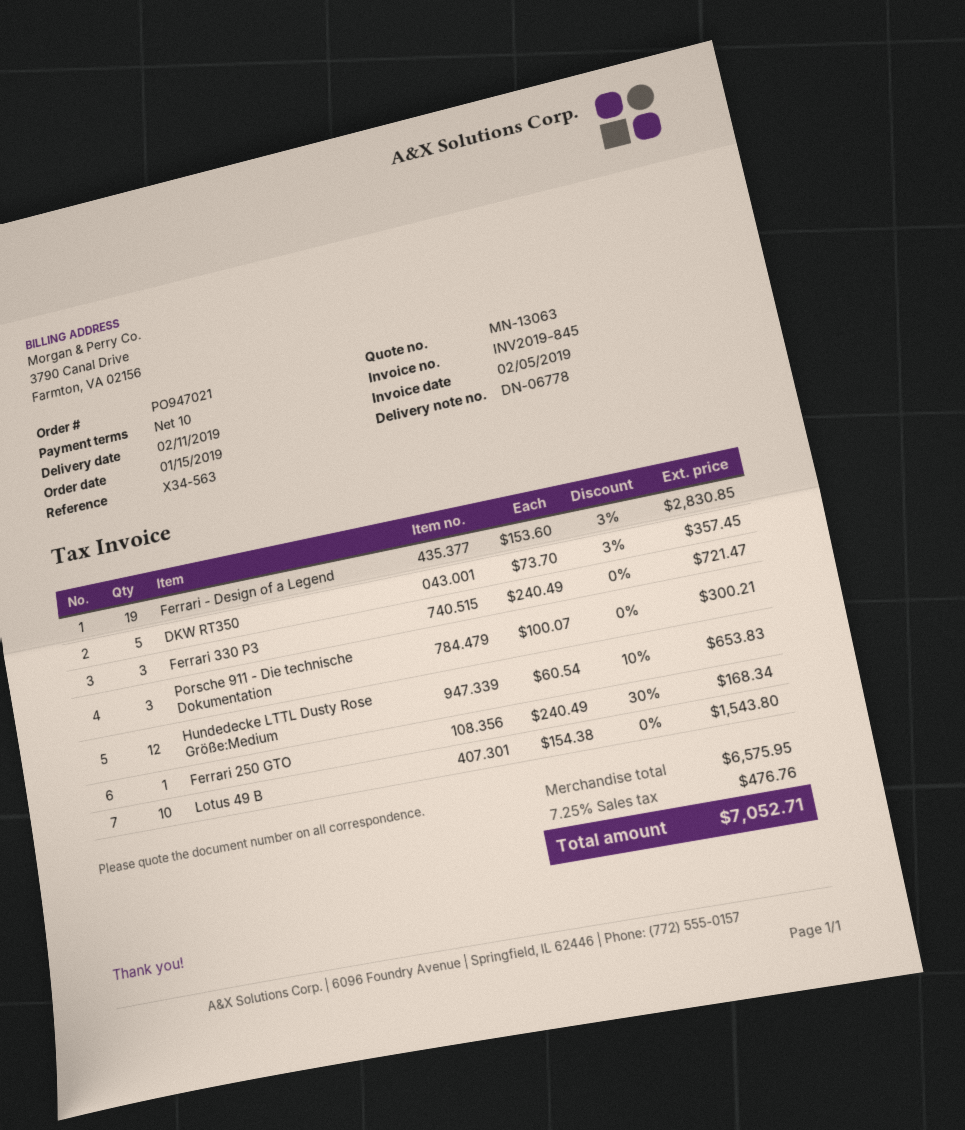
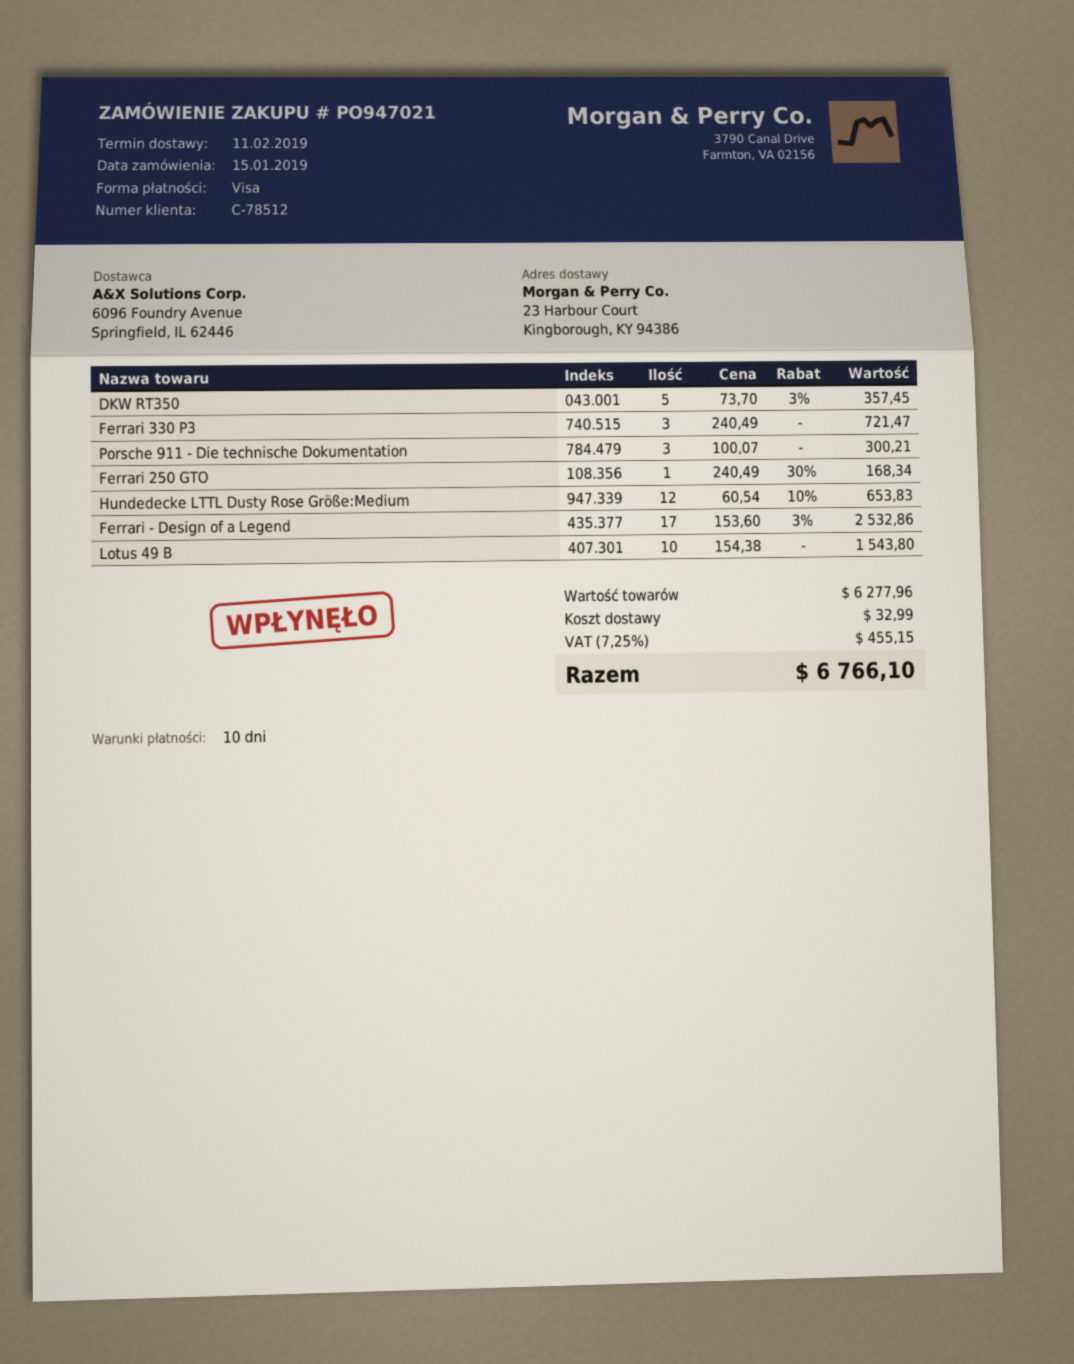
Ferrari - Design of a Legend: 19 x 153.60 - 3% = 2830.85 -> 17 x 153.60 - 3% = 2532.86
subtotal: 6575.95 -> 6277.96
shipping: none -> 32.99
tax: 7.25% = 476.76 -> 7.25% = 455.15
total: 7052.71 -> 6766.10

